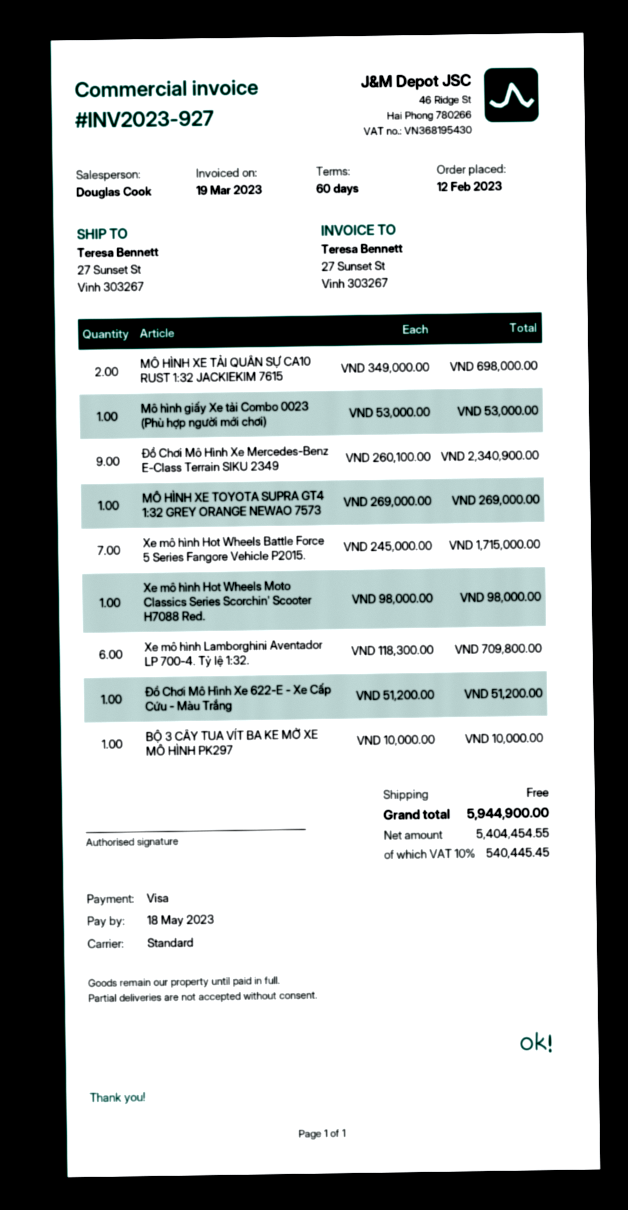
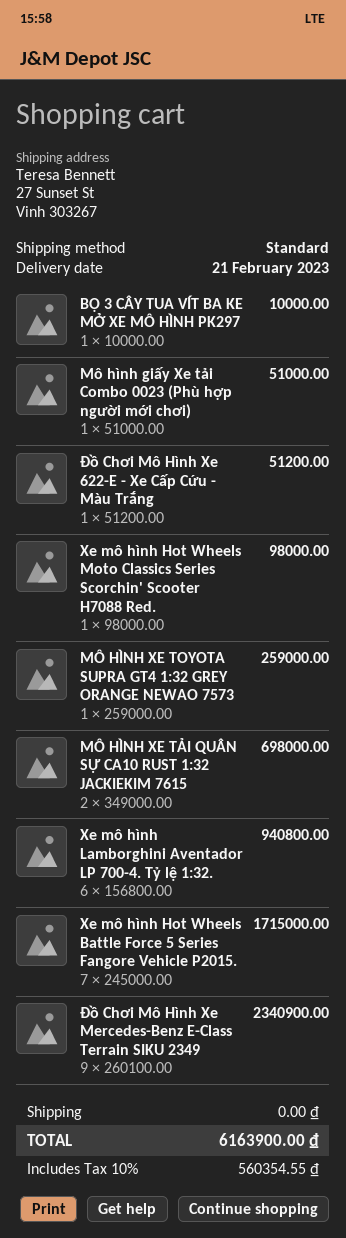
Mô hình giấy Xe tải Combo 0023 (Phù hợp người mới chơi): 1 x 53000.00 = 53000.00 -> 1 x 51000.00 = 51000.00
MÔ HÌNH XE TOYOTA SUPRA GT4 1:32 GREY ORANGE NEWAO 7573: 1 x 269000.00 = 269000.00 -> 1 x 259000.00 = 259000.00
Xe mô hình Lamborghini Aventador LP 700-4. Tỷ lệ 1:32.: 6 x 118300.00 = 709800.00 -> 6 x 156800.00 = 940800.00
tax: 10% = 540445.45 -> 10% = 560354.55
total: 5944900.00 -> 6163900.00

